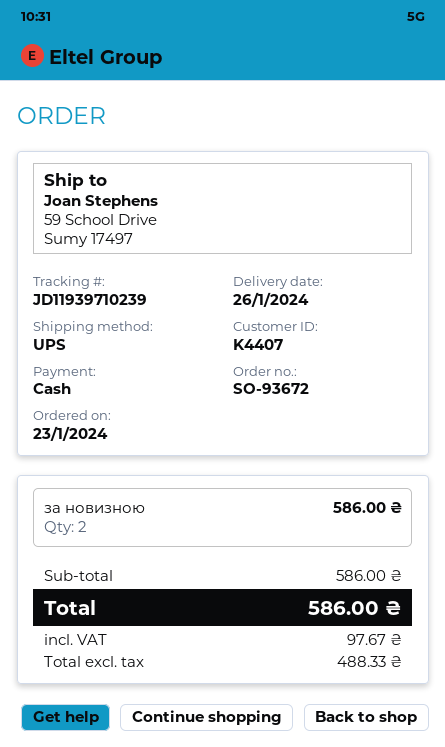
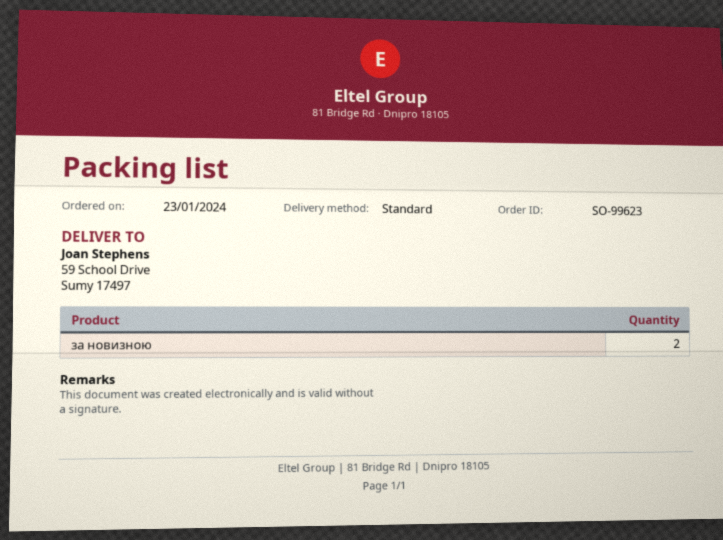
order number: SO-93672 -> SO-99623
shipping method: UPS -> standard

